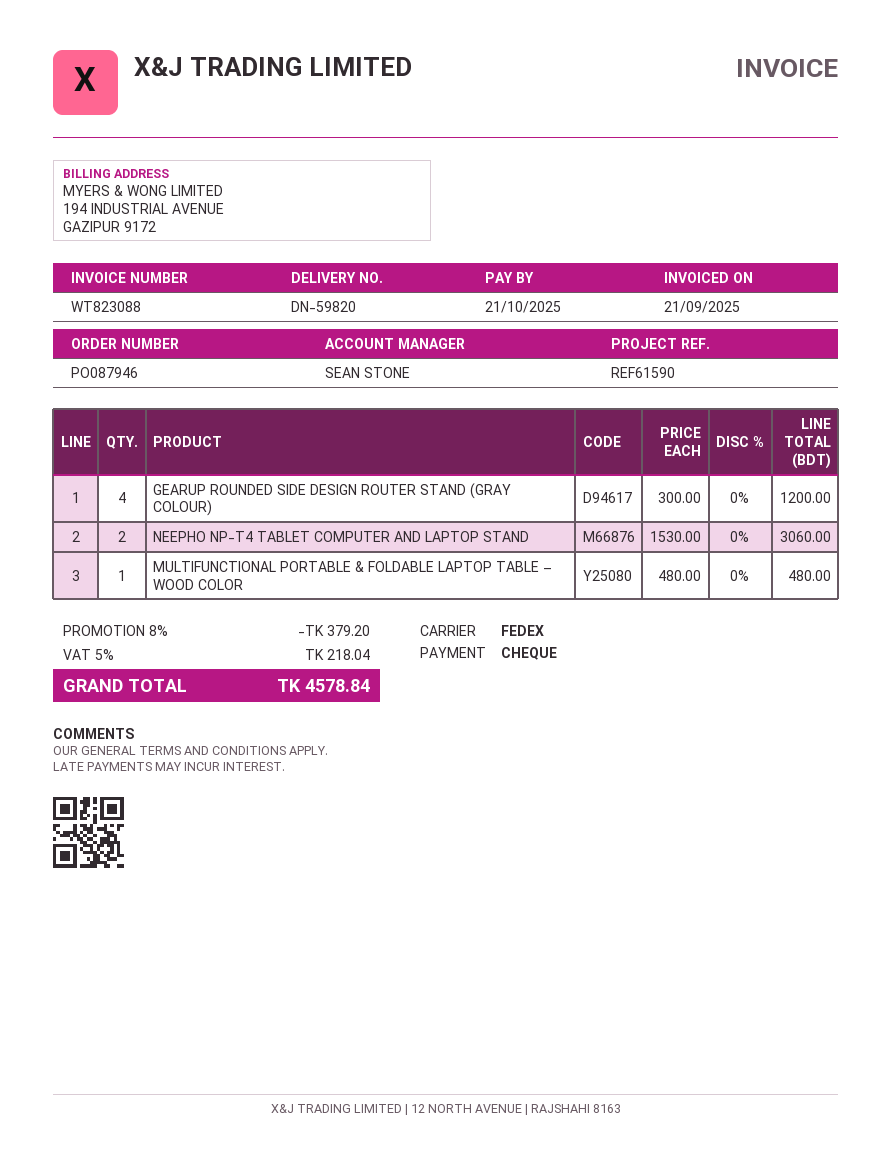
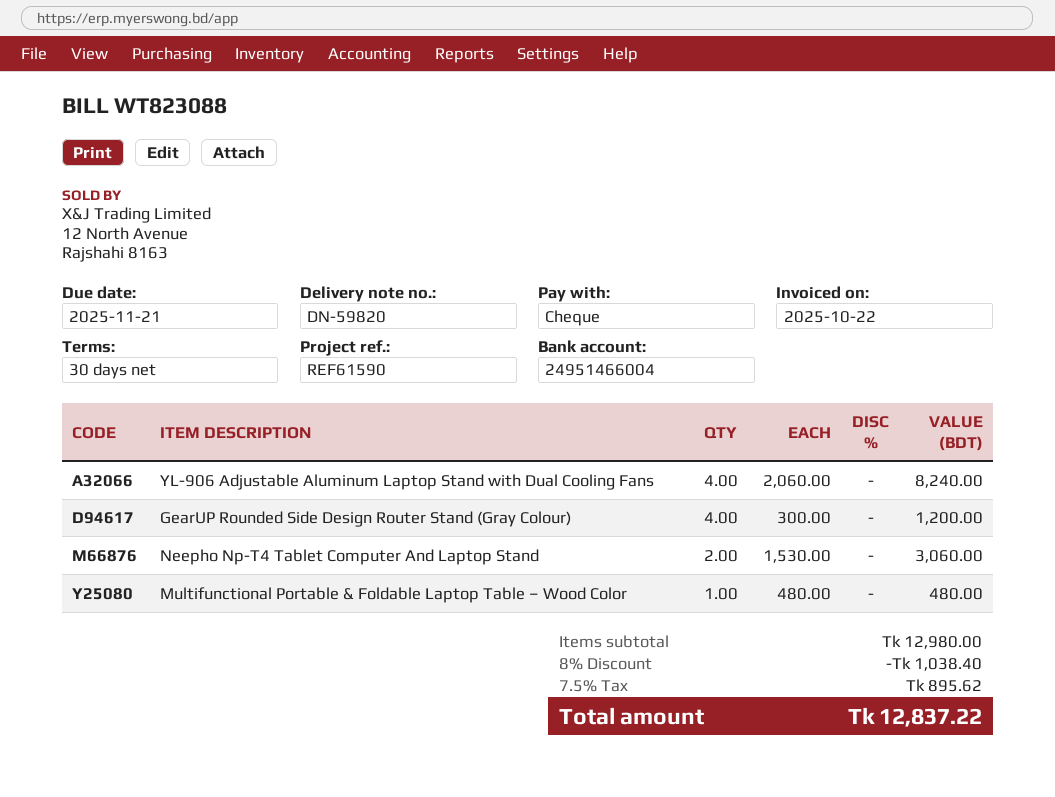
invoice date: 2025-09-21 -> 2025-10-22
due date: 2025-10-21 -> 2025-11-21
YL-906 Adjustable Aluminum Laptop Stand with Dual Cooling Fans: none -> 4 x 2060.00 = 8240.00
discount: 8% = 379.20 -> 8% = 1038.40
tax: 5% = 218.04 -> 7.5% = 895.62
total: 4578.84 -> 12837.22

